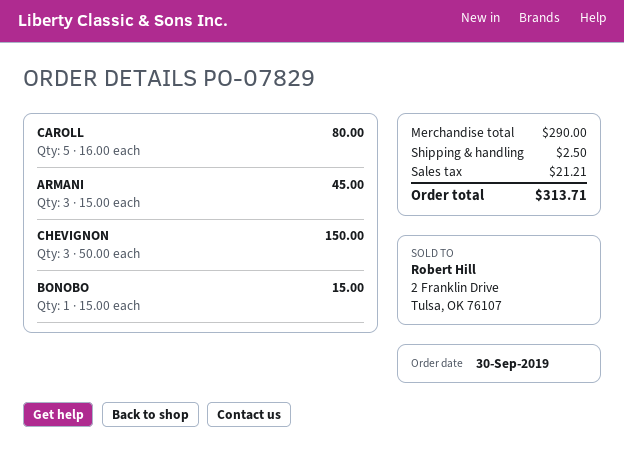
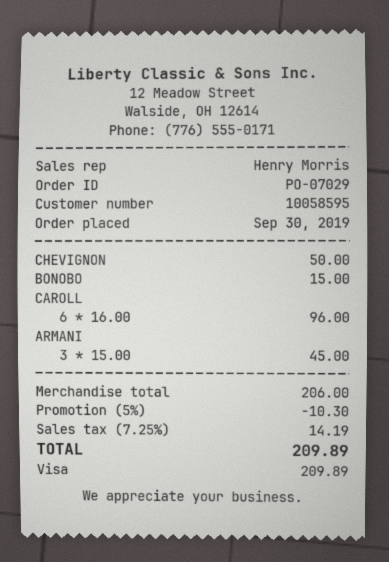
order number: PO-07829 -> PO-07029
CAROLL: 5 x 16.00 = 80.00 -> 6 x 16.00 = 96.00
CHEVIGNON: 3 x 50.00 = 150.00 -> 1 x 50.00 = 50.00
subtotal: 290.00 -> 206.00
discount: none -> 5% = 10.30
shipping: 2.50 -> none
tax: 21.21 -> 14.19
total: 313.71 -> 209.89

